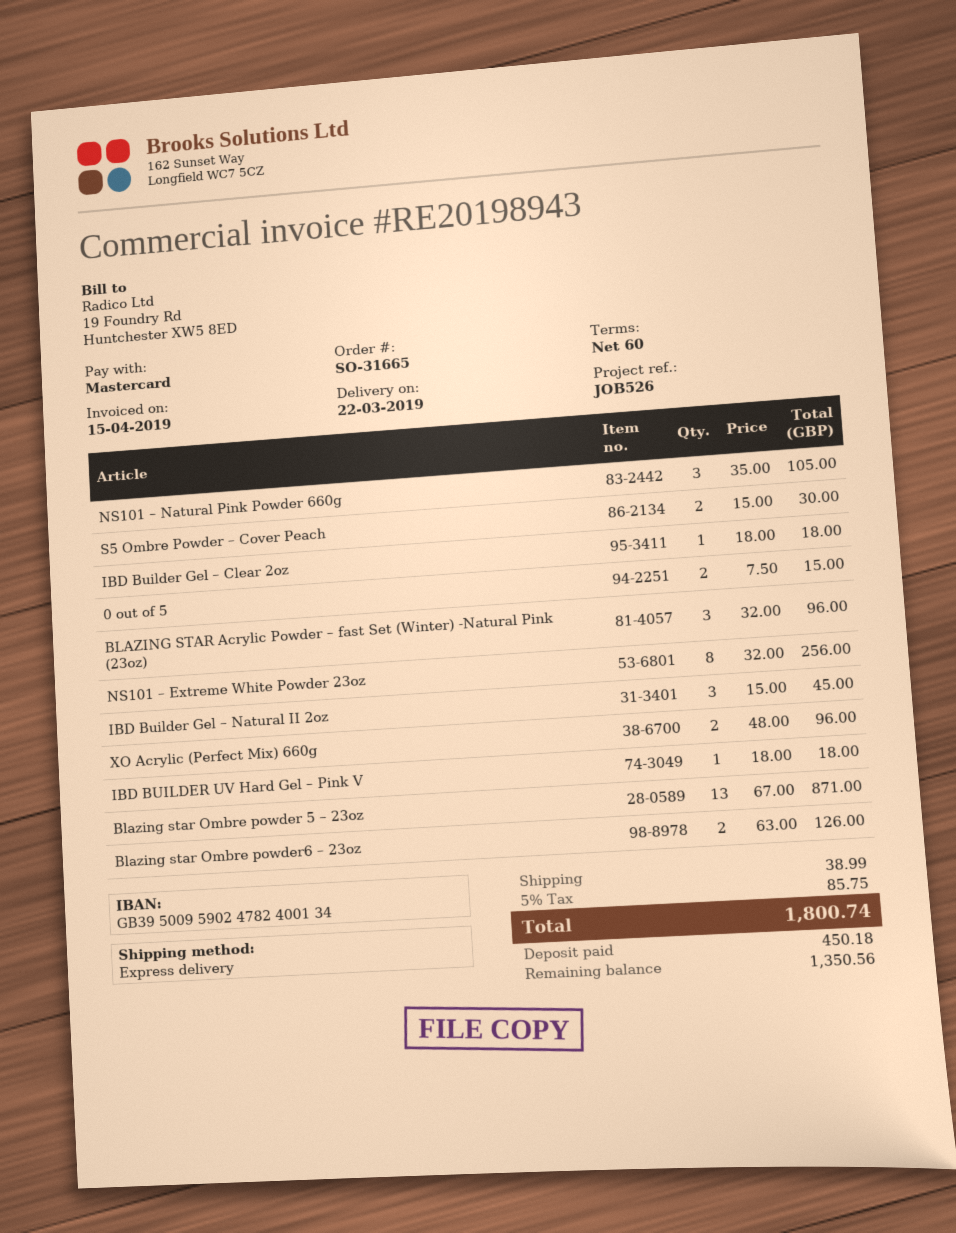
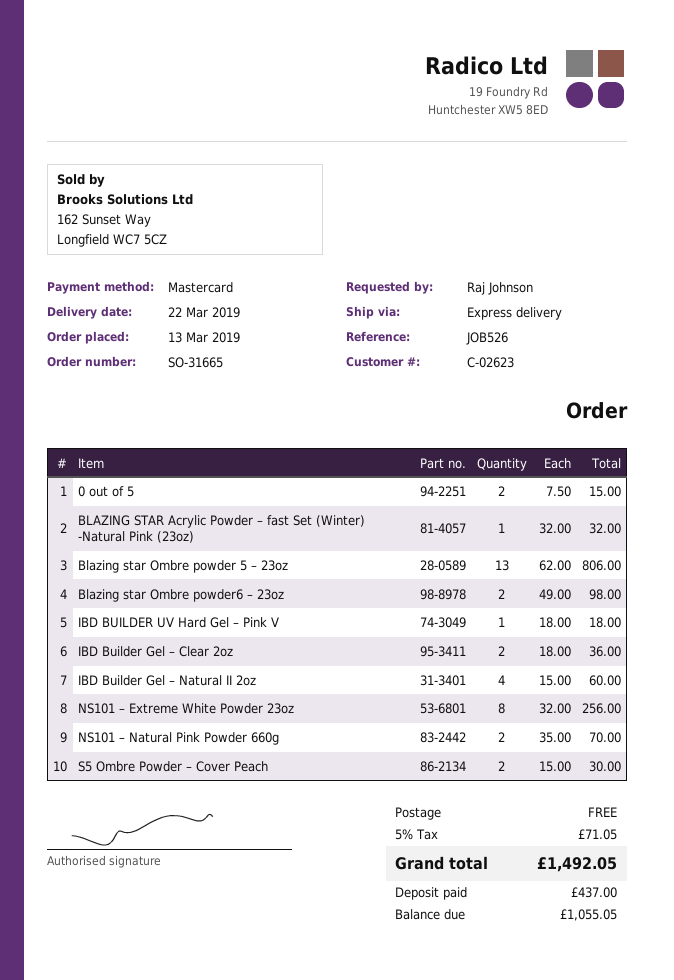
NS101 – Natural Pink Powder 660g: 3 x 35.00 = 105.00 -> 2 x 35.00 = 70.00
IBD Builder Gel – Clear 2oz: 1 x 18.00 = 18.00 -> 2 x 18.00 = 36.00
BLAZING STAR Acrylic Powder – fast Set (Winter) -Natural Pink (23oz): 3 x 32.00 = 96.00 -> 1 x 32.00 = 32.00
IBD Builder Gel – Natural II 2oz: 3 x 15.00 = 45.00 -> 4 x 15.00 = 60.00
XO Acrylic (Perfect Mix) 660g: 2 x 48.00 = 96.00 -> none
Blazing star Ombre powder 5 – 23oz: 13 x 67.00 = 871.00 -> 13 x 62.00 = 806.00
Blazing star Ombre powder6 – 23oz: 2 x 63.00 = 126.00 -> 2 x 49.00 = 98.00
shipping: 38.99 -> 0.00
tax: 5% = 85.75 -> 5% = 71.05
total: 1800.74 -> 1492.05
deposit: 450.18 -> 437.00
balance: 1350.56 -> 1055.05

